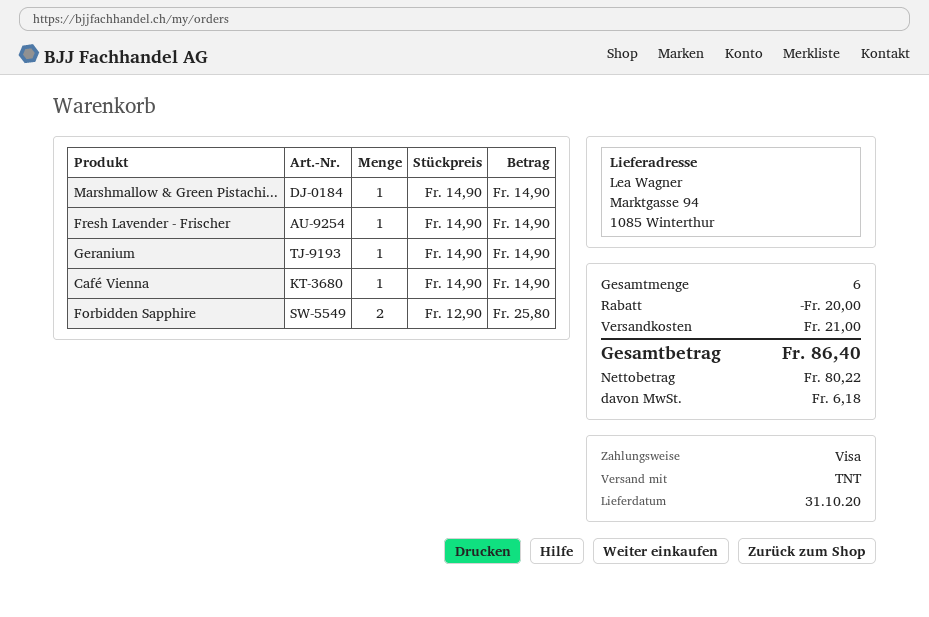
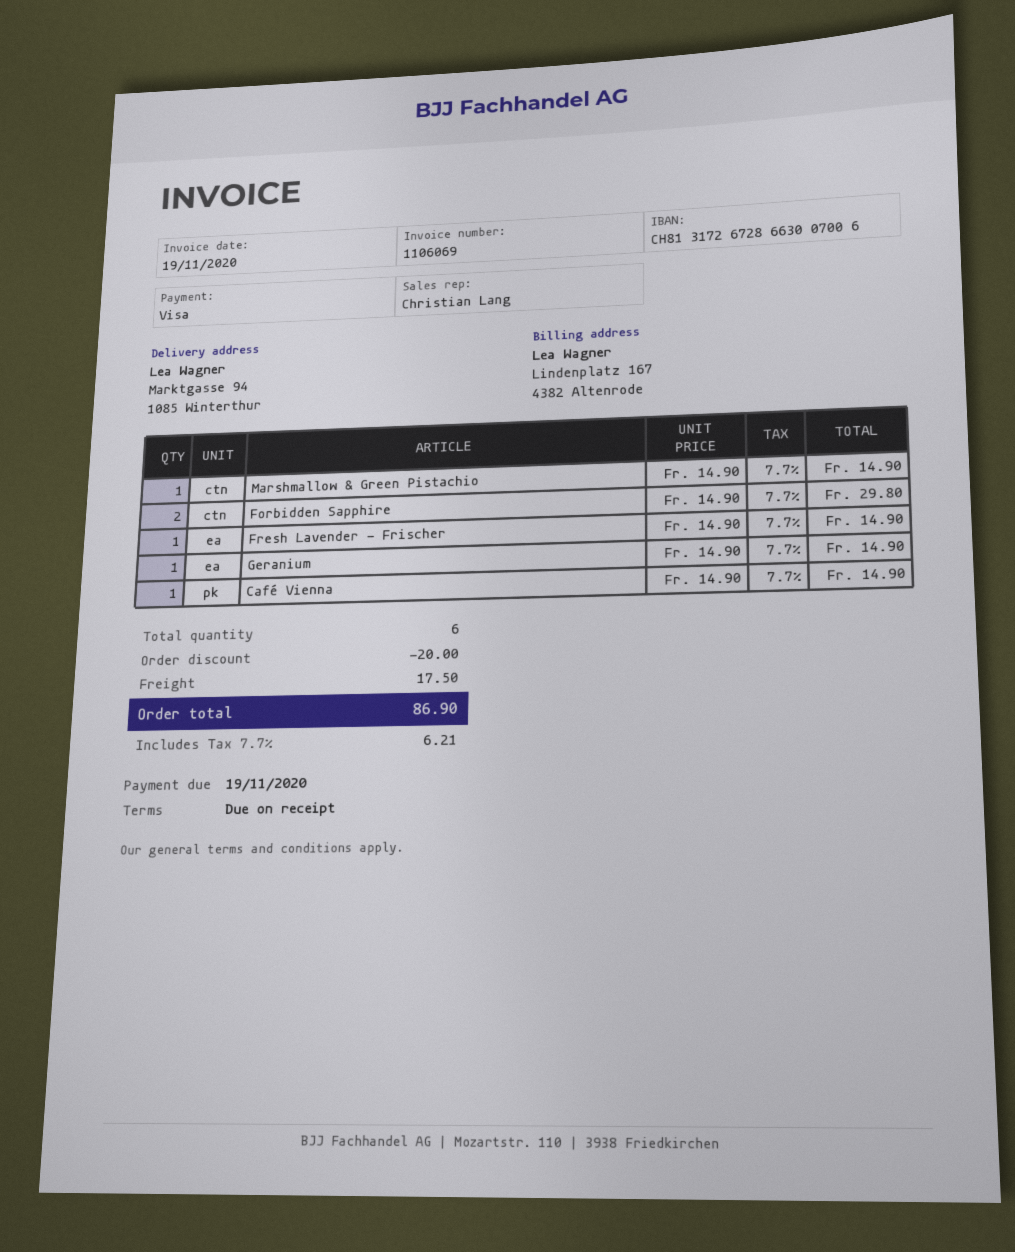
Forbidden Sapphire: 2 x 12.90 = 25.80 -> 2 x 14.90 = 29.80
shipping: 21.00 -> 17.50
tax: 6.18 -> 6.21
total: 86.40 -> 86.90

